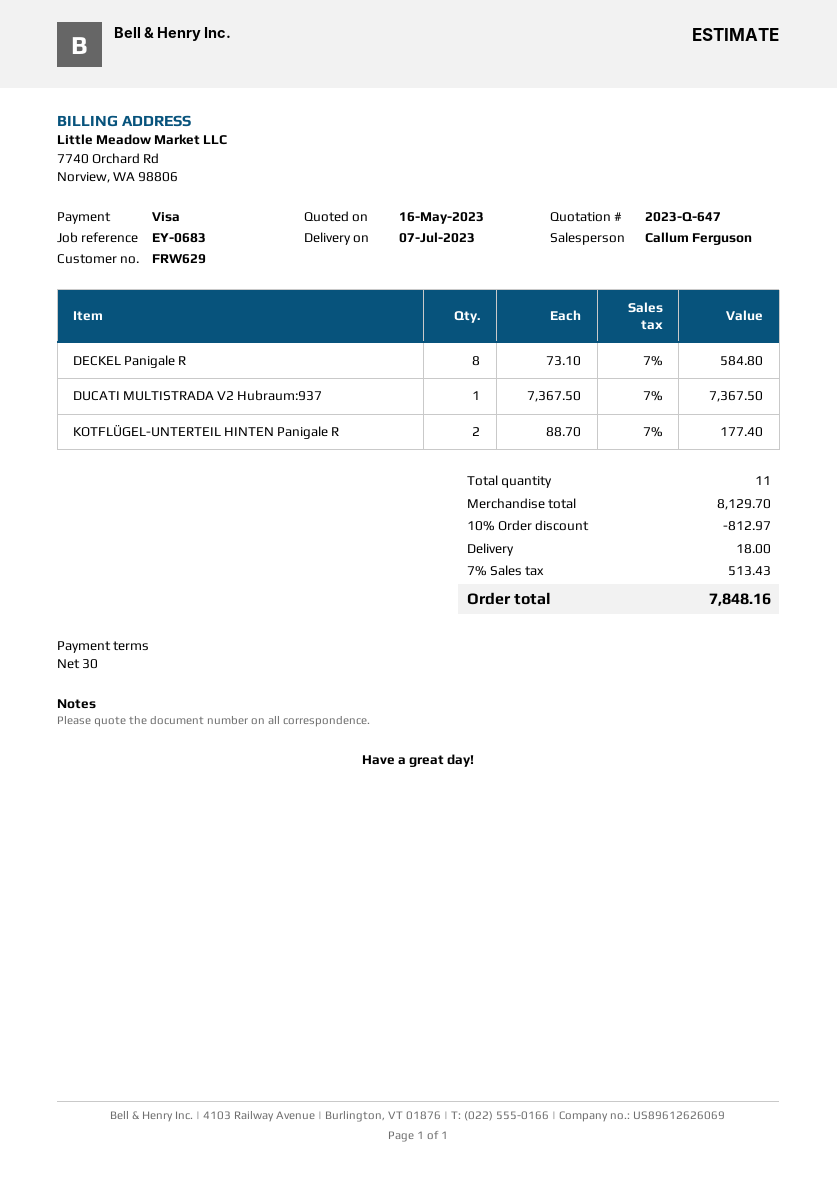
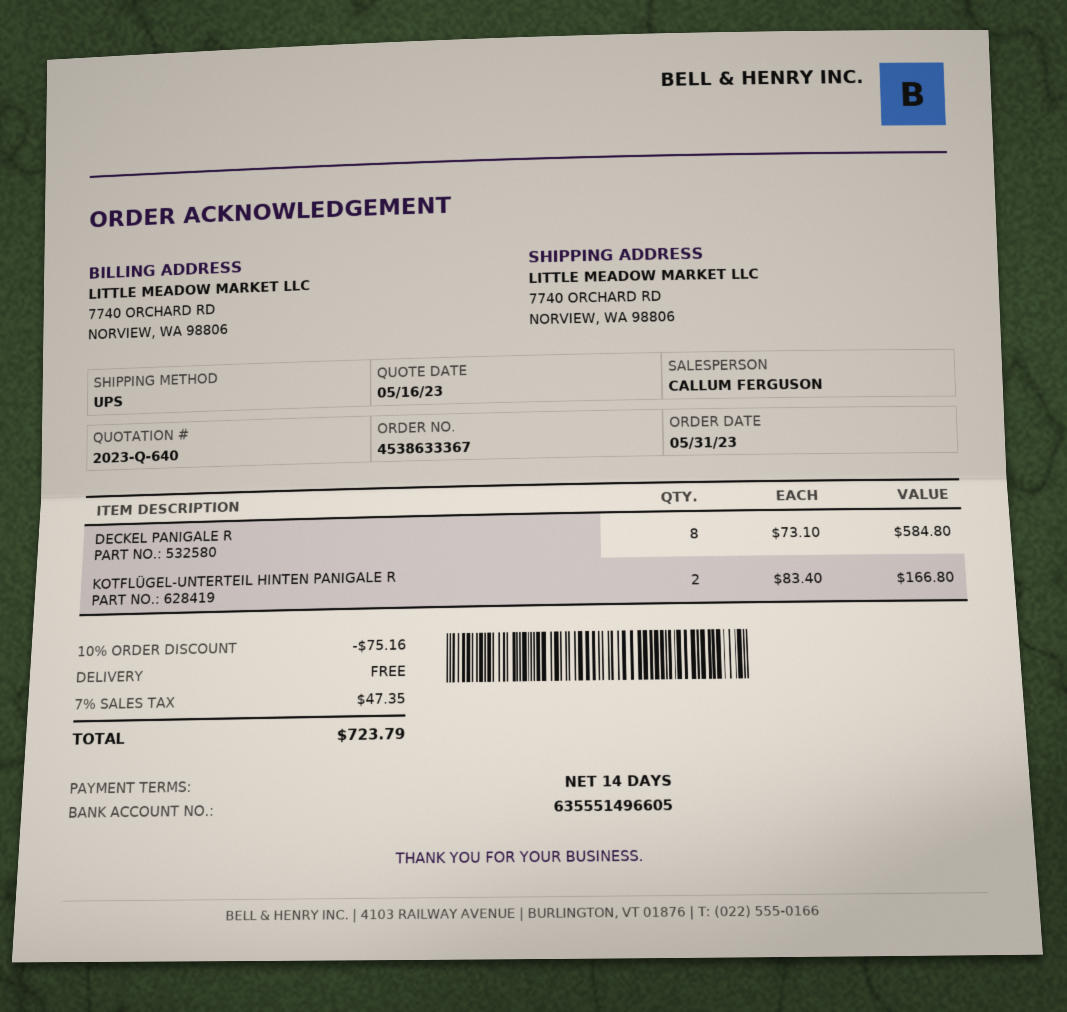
quote number: 2023-Q-647 -> 2023-Q-640
payment terms: 30 days -> 14 days
DUCATI MULTISTRADA V2 Hubraum:937: 1 x 7367.50 = 7367.50 -> none
KOTFLÜGEL-UNTERTEIL HINTEN Panigale R: 2 x 88.70 = 177.40 -> 2 x 83.40 = 166.80
discount: 10% = 812.97 -> 10% = 75.16
shipping: 18.00 -> 0.00
tax: 7% = 513.43 -> 7% = 47.35
total: 7848.16 -> 723.79

